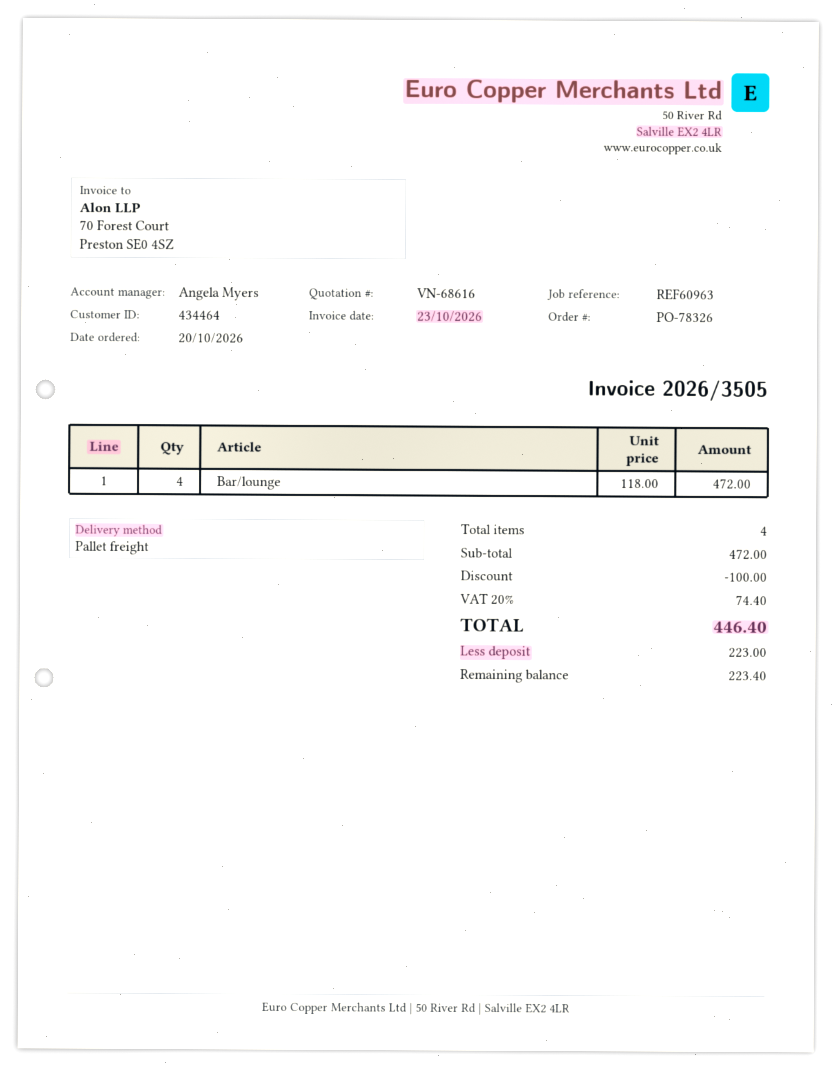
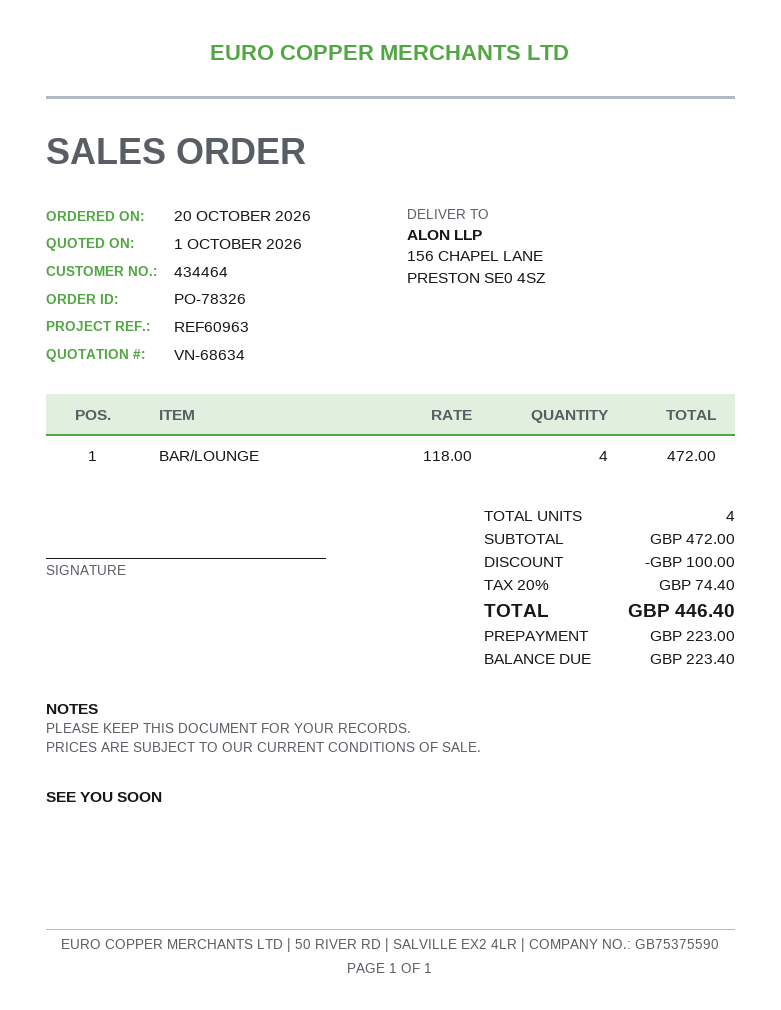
quote number: VN-68616 -> VN-68634

